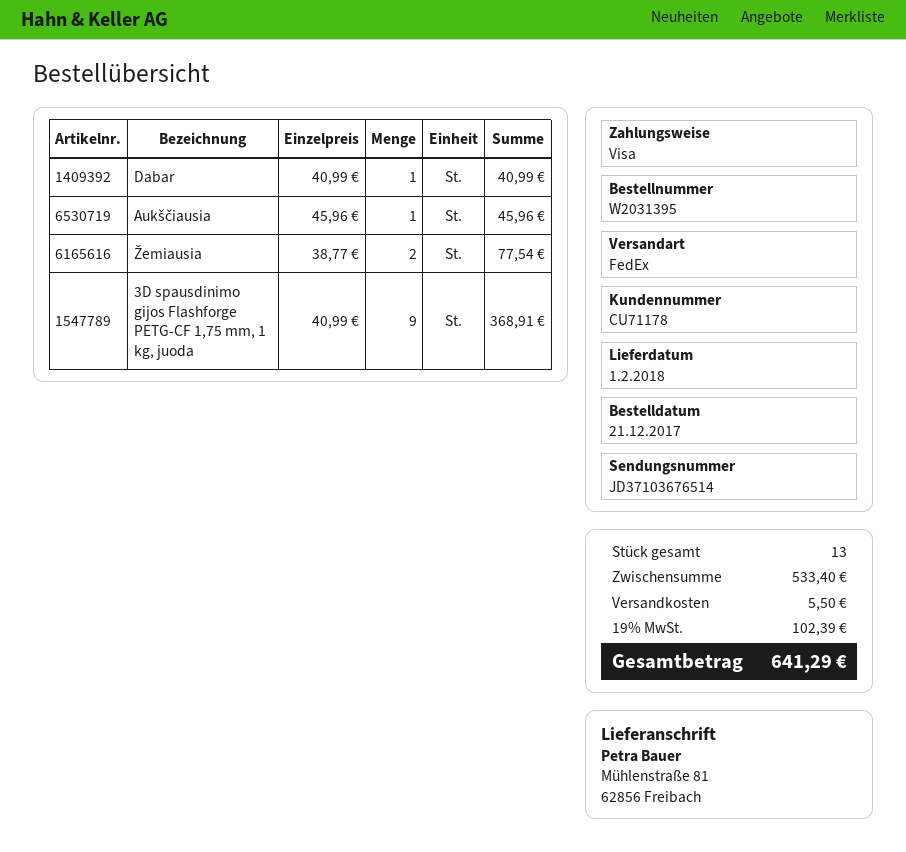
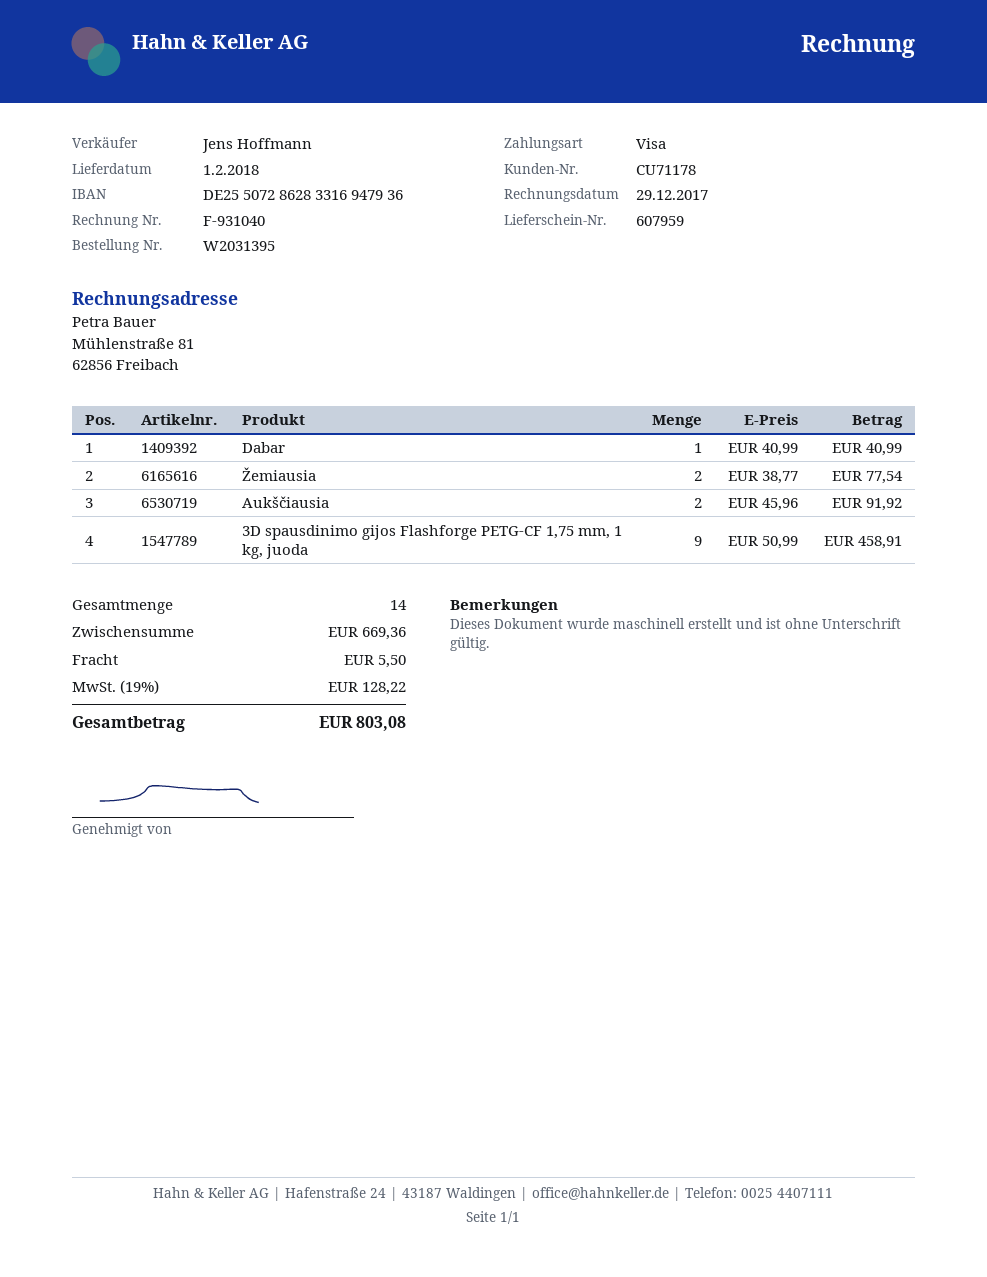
Aukščiausia: 1 x 45.96 = 45.96 -> 2 x 45.96 = 91.92
3D spausdinimo gijos Flashforge PETG-CF 1,75 mm, 1 kg, juoda: 9 x 40.99 = 368.91 -> 9 x 50.99 = 458.91
total quantity: 13 -> 14
subtotal: 533.40 -> 669.36
tax: 19% = 102.39 -> 19% = 128.22
total: 641.29 -> 803.08

